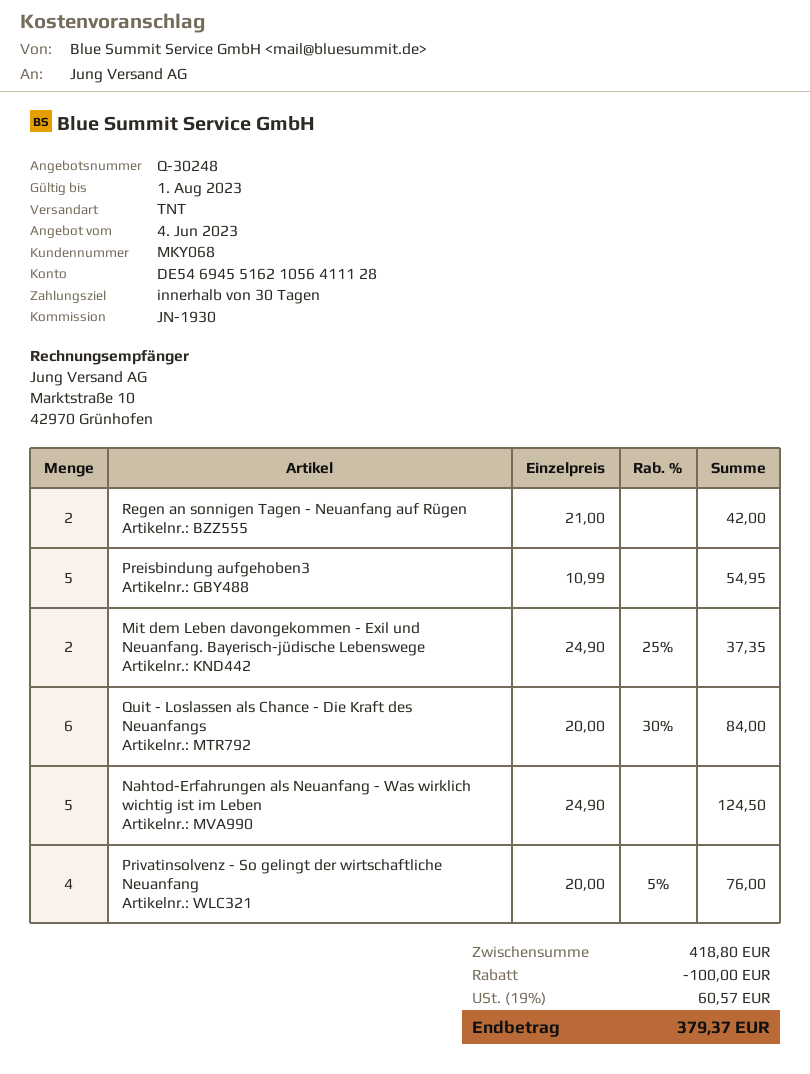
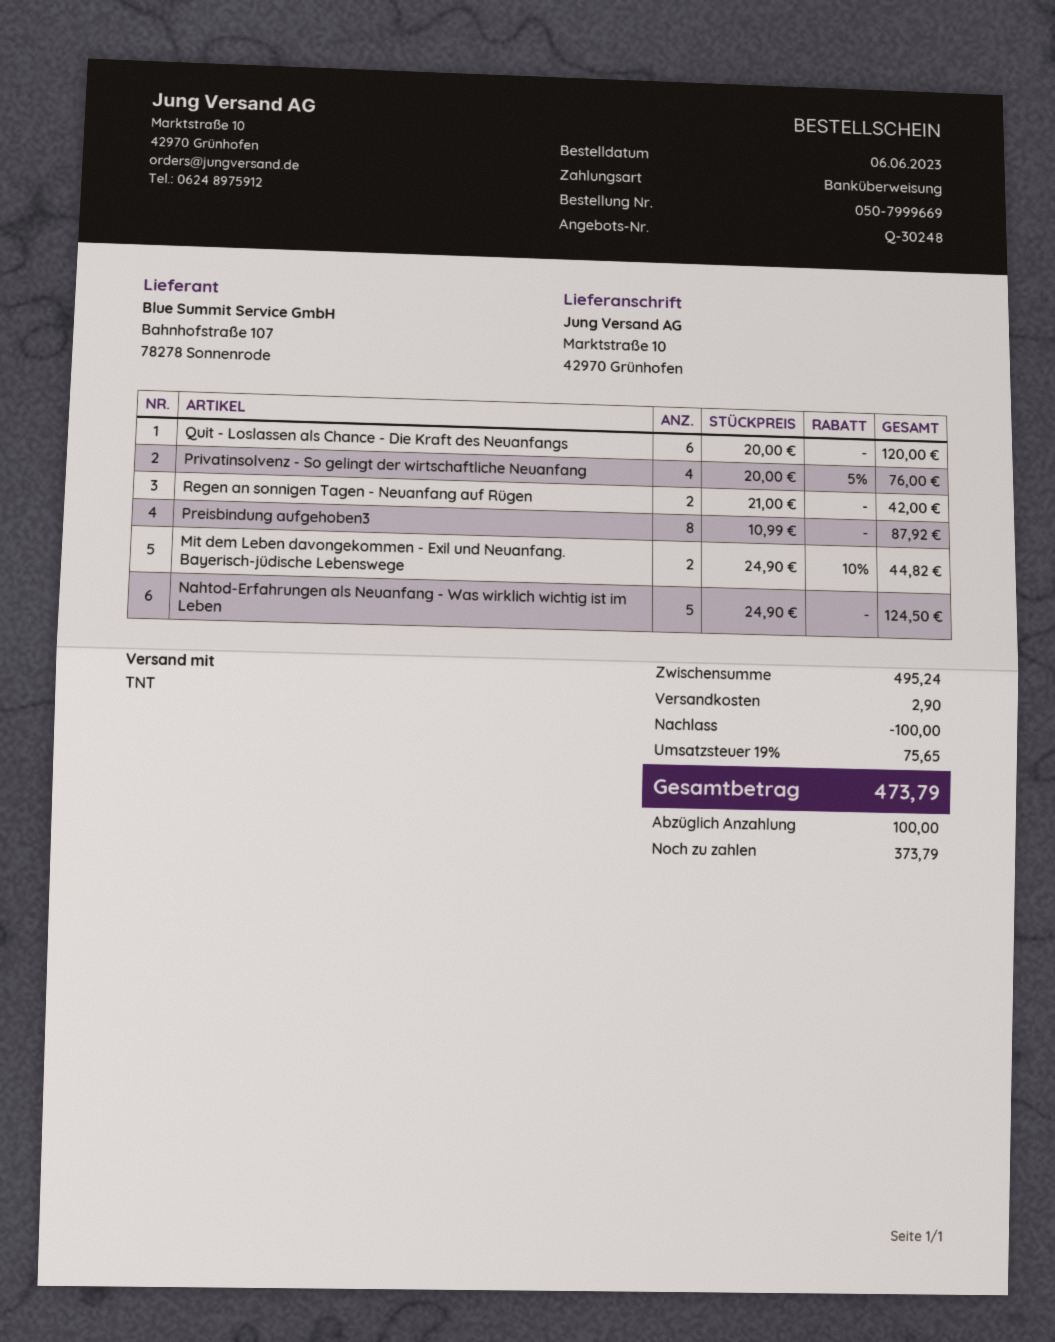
Preisbindung aufgehoben3: 5 x 10.99 = 54.95 -> 8 x 10.99 = 87.92
Mit dem Leben davongekommen - Exil und Neuanfang. Bayerisch-jüdische Lebenswege: 2 x 24.90 - 25% = 37.35 -> 2 x 24.90 - 10% = 44.82
Quit - Loslassen als Chance - Die Kraft des Neuanfangs: 6 x 20.00 - 30% = 84.00 -> 6 x 20.00 = 120.00
subtotal: 418.80 -> 495.24
shipping: none -> 2.90
tax: 19% = 60.57 -> 19% = 75.65
total: 379.37 -> 473.79

